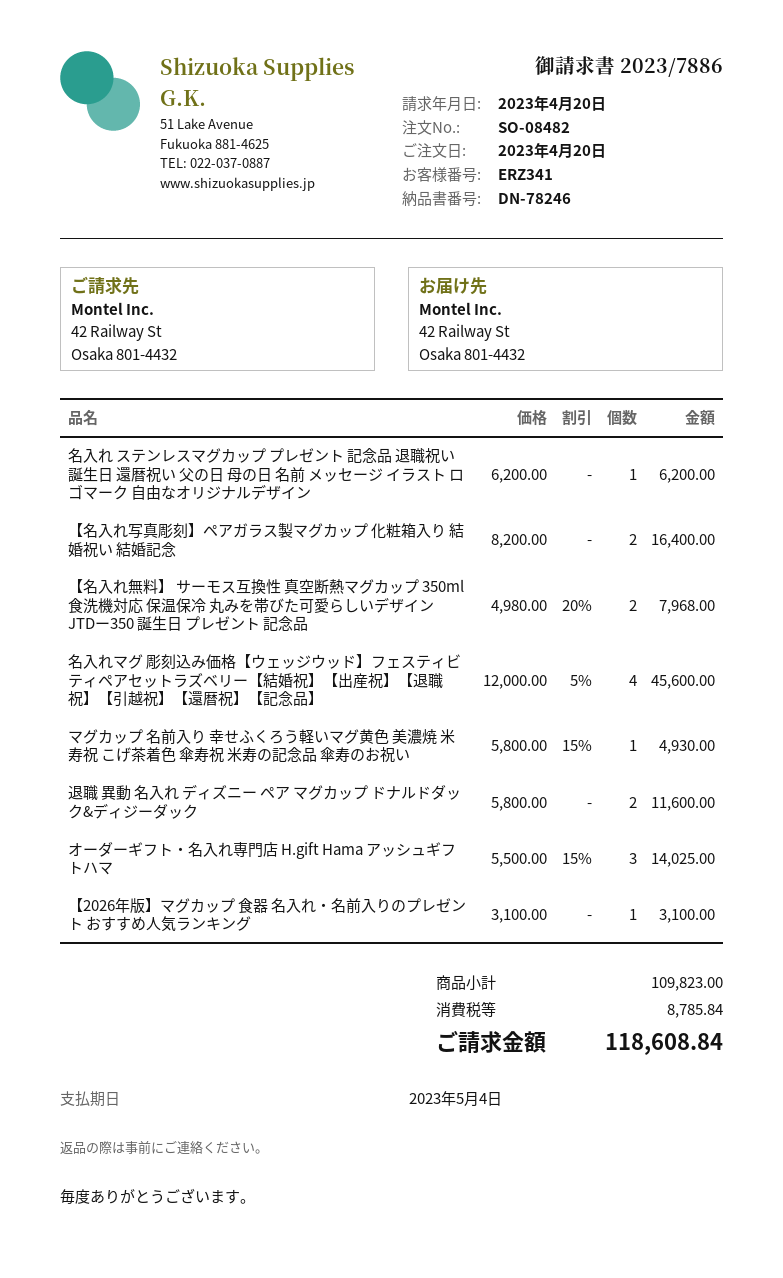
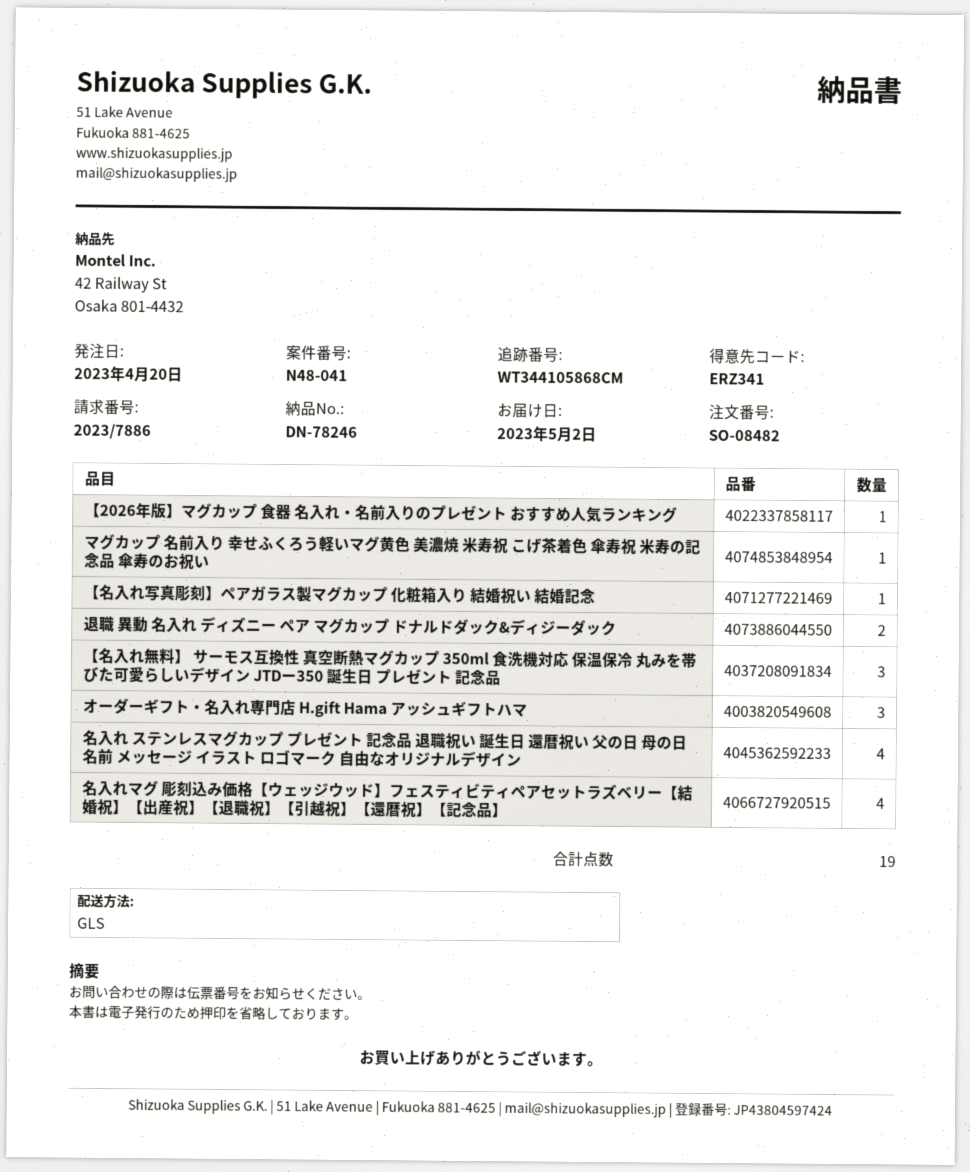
名入れ ステンレスマグカップ プレゼント 記念品 退職祝い 誕生日 還暦祝い 父の日 母の日 名前 メッセージ イラスト ロゴマーク 自由なオリジナルデザイン: 1 -> 4
【名入れ写真彫刻】ペアガラス製マグカップ 化粧箱入り 結婚祝い 結婚記念: 2 -> 1
【名入れ無料】 サーモス互換性 真空断熱マグカップ 350ml 食洗機対応 保温保冷 丸みを帯びた可愛らしいデザイン JTDー350 誕生日 プレゼント 記念品: 2 -> 3

